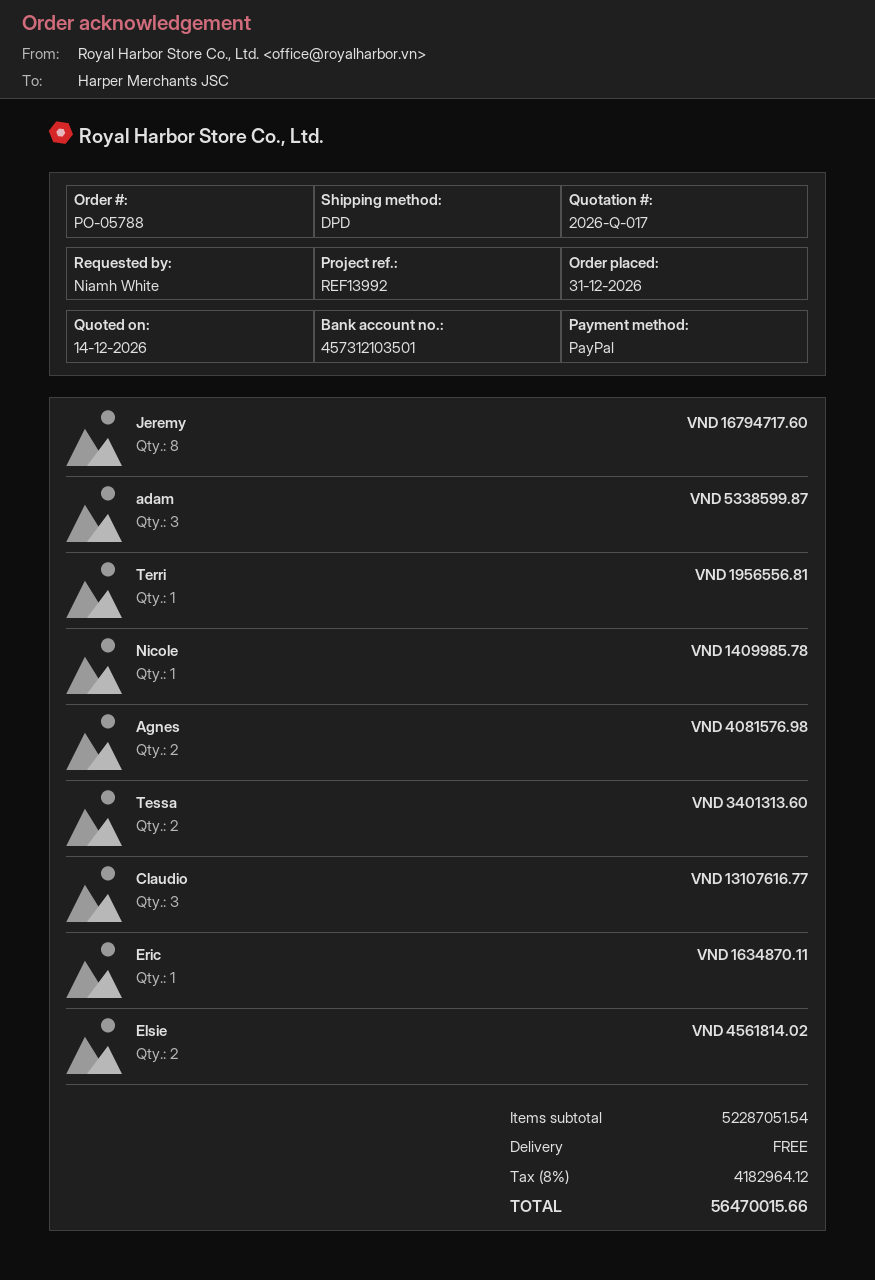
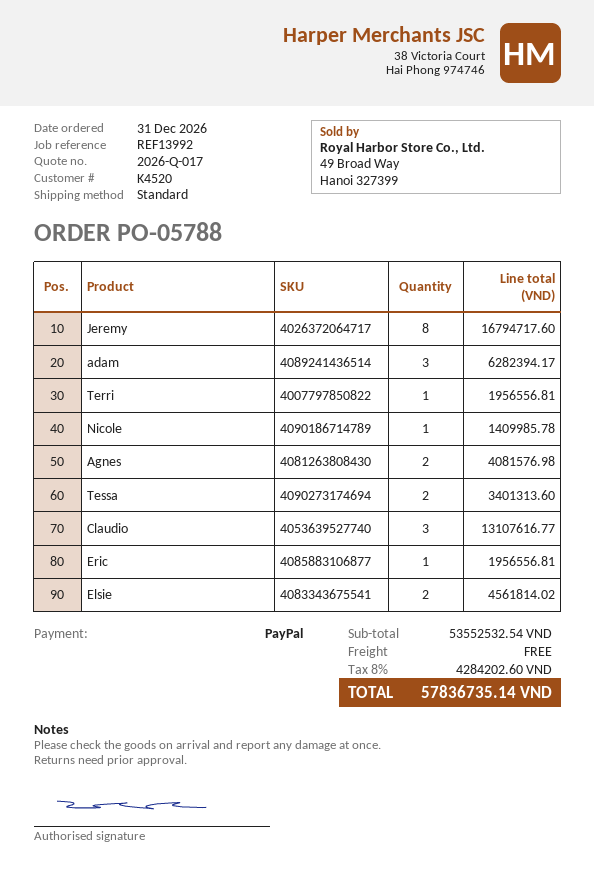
shipping method: DPD -> standard
adam: 3 for 5338599.87 -> 3 for 6282394.17
Eric: 1 for 1634870.11 -> 1 for 1956556.81
subtotal: 52287051.54 -> 53552532.54
tax: 8% = 4182964.12 -> 8% = 4284202.60
total: 56470015.66 -> 57836735.14

